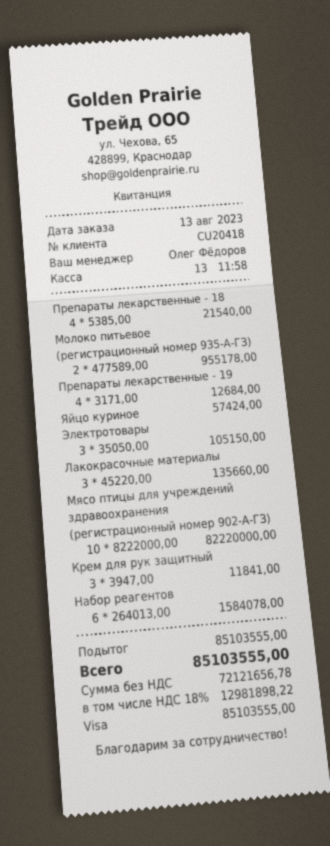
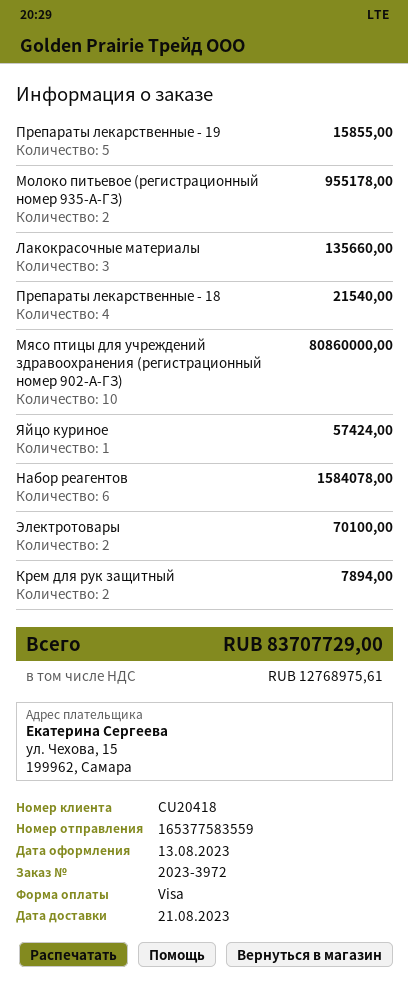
Препараты лекарственные - 19: 4 for 12684.00 -> 5 for 15855.00
Электротовары: 3 for 105150.00 -> 2 for 70100.00
Мясо птицы для учреждений здравоохранения (регистрационный номер 902-А-ГЗ): 10 for 82220000.00 -> 10 for 80860000.00
Крем для рук защитный: 3 for 11841.00 -> 2 for 7894.00
tax: 12981898.22 -> 12768975.61
total: 85103555.00 -> 83707729.00

